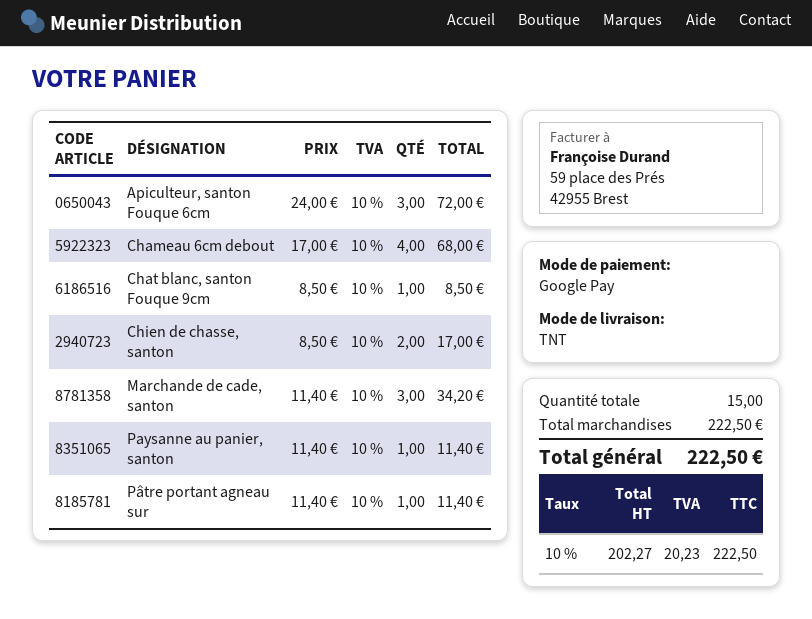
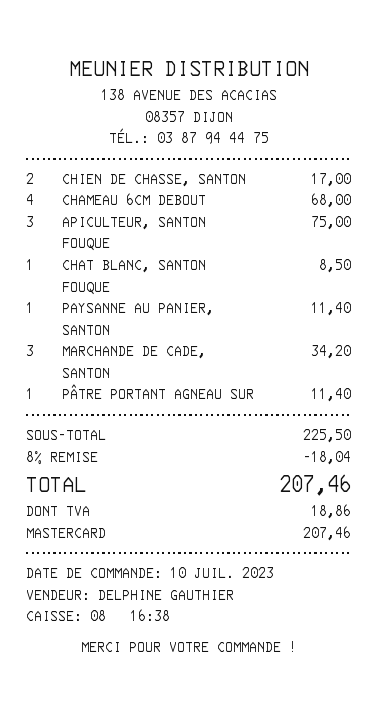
payment method: Google Pay -> Mastercard
Apiculteur, santon Fouque 6cm: 3 for 72.00 -> 3 for 75.00
subtotal: 222.50 -> 225.50
discount: none -> 8% = 18.04
tax: 20.23 -> 18.86
total: 222.50 -> 207.46

